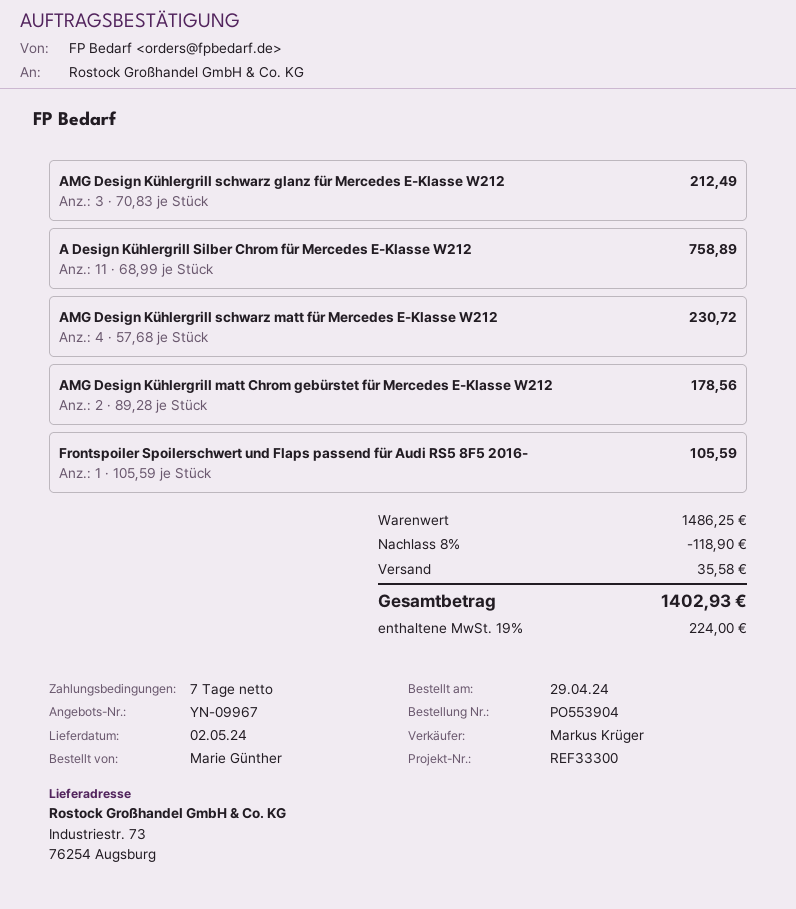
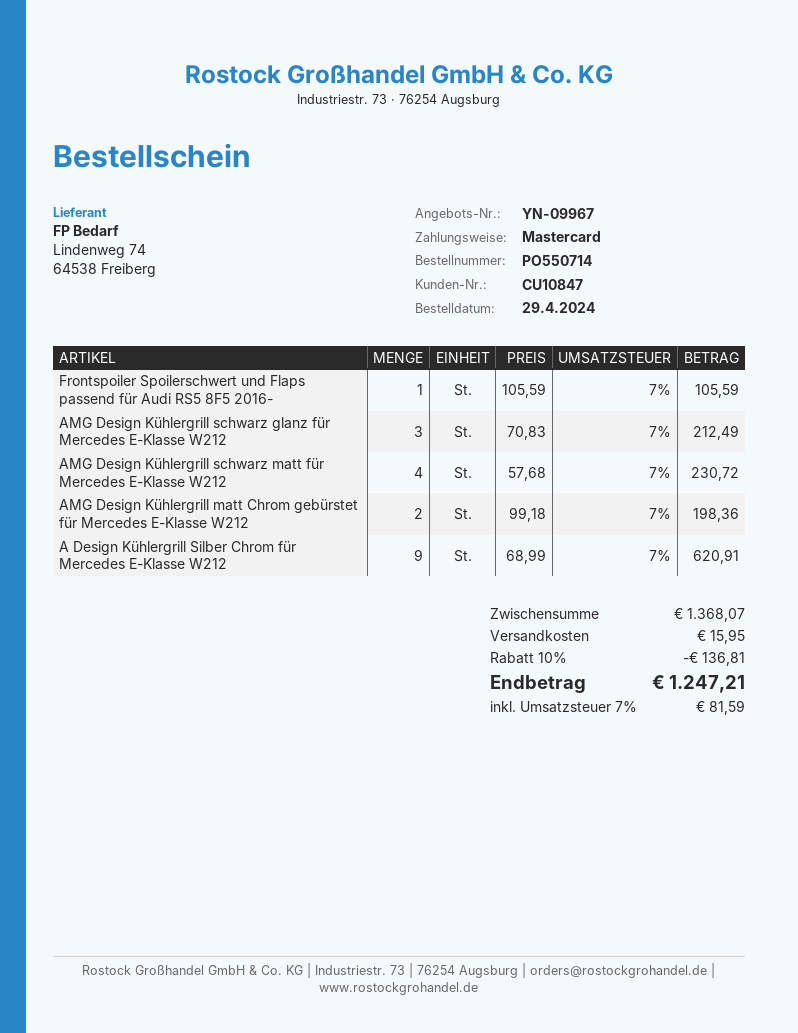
order number: PO553904 -> PO550714
A Design Kühlergrill Silber Chrom für Mercedes E-Klasse W212: 11 x 68.99 = 758.89 -> 9 x 68.99 = 620.91
AMG Design Kühlergrill matt Chrom gebürstet für Mercedes E-Klasse W212: 2 x 89.28 = 178.56 -> 2 x 99.18 = 198.36
subtotal: 1486.25 -> 1368.07
discount: 8% = 118.90 -> 10% = 136.81
shipping: 35.58 -> 15.95
tax: 19% = 224.00 -> 7% = 81.59
total: 1402.93 -> 1247.21

